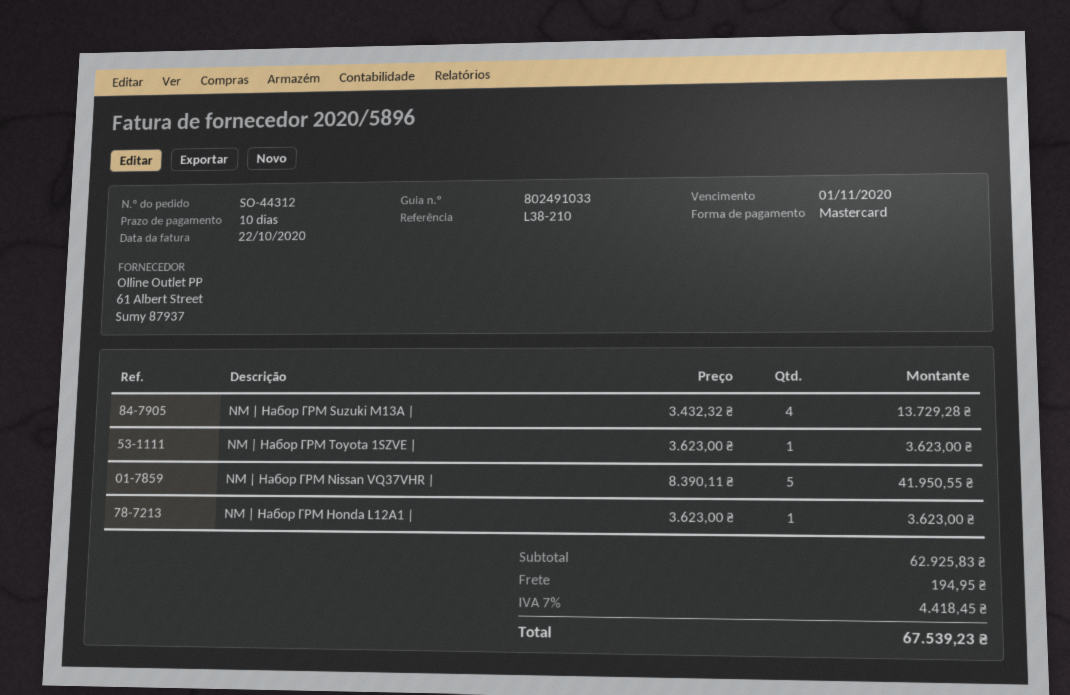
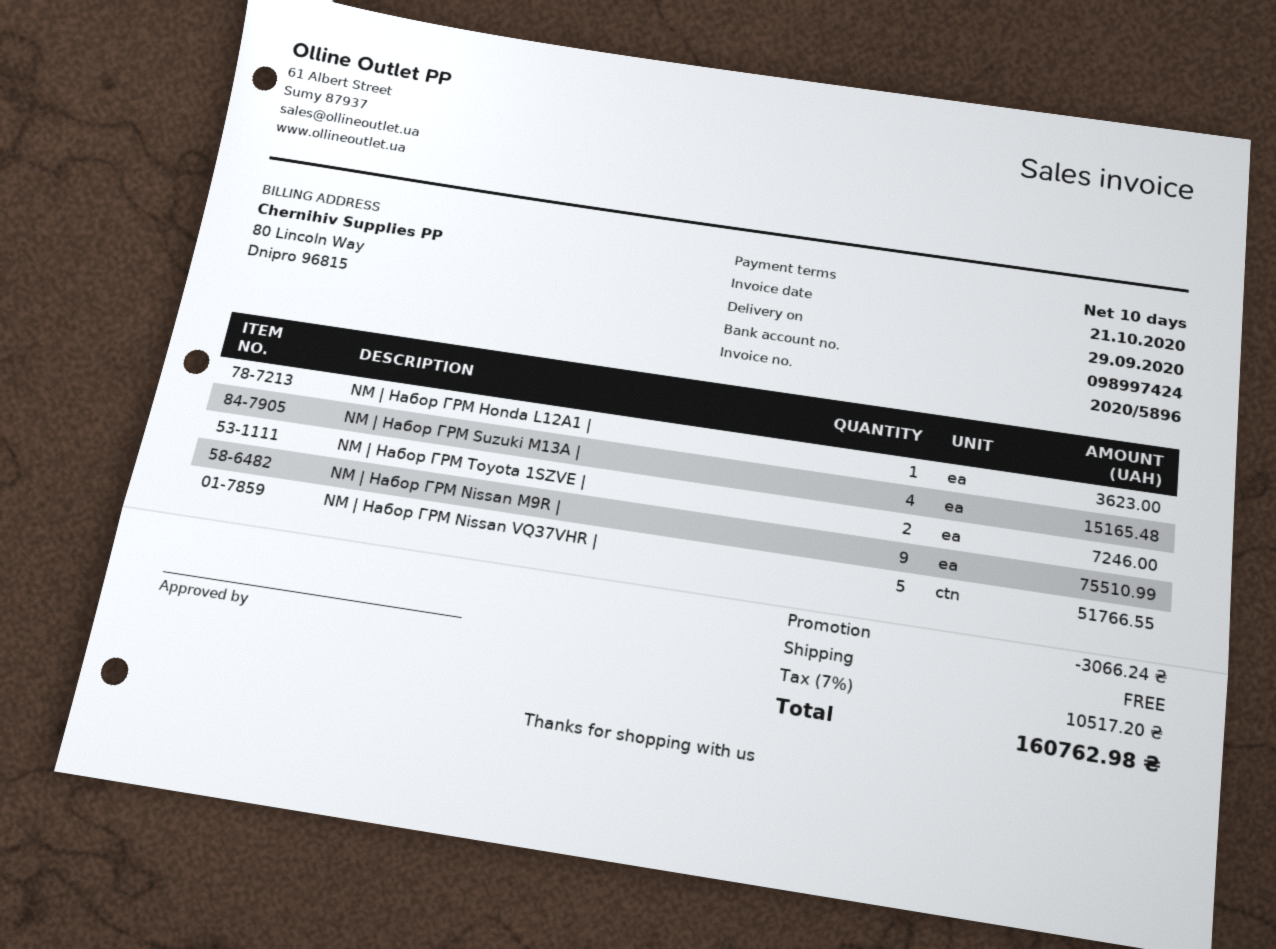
invoice date: 2020-10-22 -> 2020-10-21
NM | Набор ГРМ Suzuki M13A |: 4 for 13729.28 -> 4 for 15165.48
NM | Набор ГРМ Toyota 1SZVE |: 1 for 3623.00 -> 2 for 7246.00
NM | Набор ГРМ Nissan VQ37VHR |: 5 for 41950.55 -> 5 for 51766.55
NM | Набор ГРМ Nissan M9R |: none -> 9 for 75510.99
discount: none -> 3066.24
shipping: 194.95 -> 0.00
tax: 7% = 4418.45 -> 7% = 10517.20
total: 67539.23 -> 160762.98

